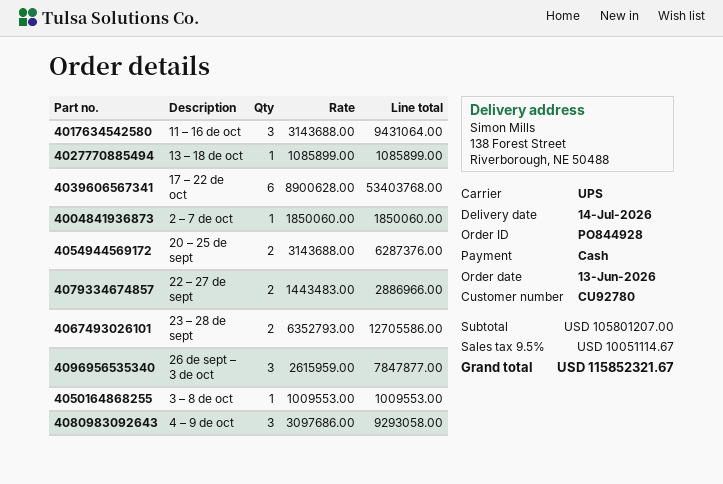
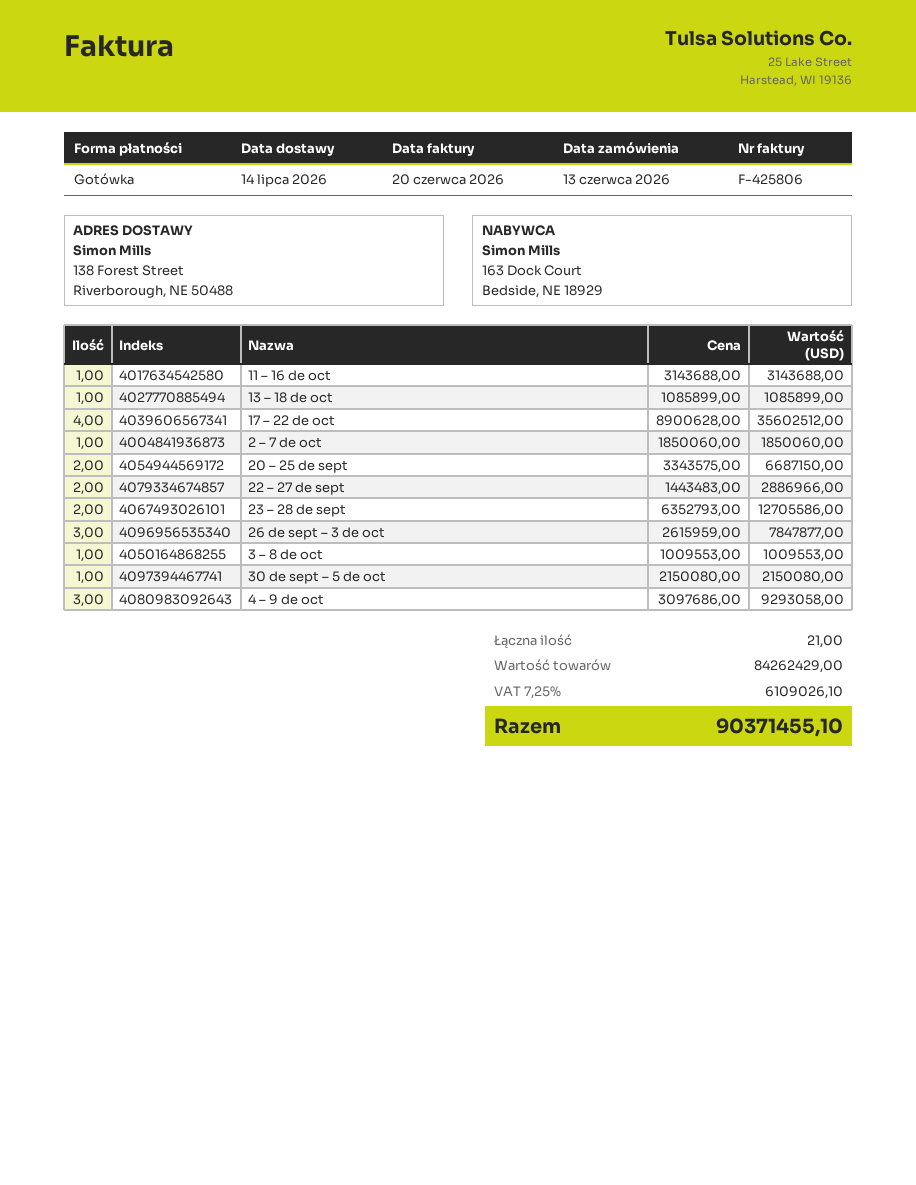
11 – 16 de oct: 3 x 3143688.00 = 9431064.00 -> 1 x 3143688.00 = 3143688.00
17 – 22 de oct: 6 x 8900628.00 = 53403768.00 -> 4 x 8900628.00 = 35602512.00
20 – 25 de sept: 2 x 3143688.00 = 6287376.00 -> 2 x 3343575.00 = 6687150.00
30 de sept – 5 de oct: none -> 1 x 2150080.00 = 2150080.00
subtotal: 105801207.00 -> 84262429.00
tax: 9.5% = 10051114.67 -> 7.25% = 6109026.10
total: 115852321.67 -> 90371455.10

